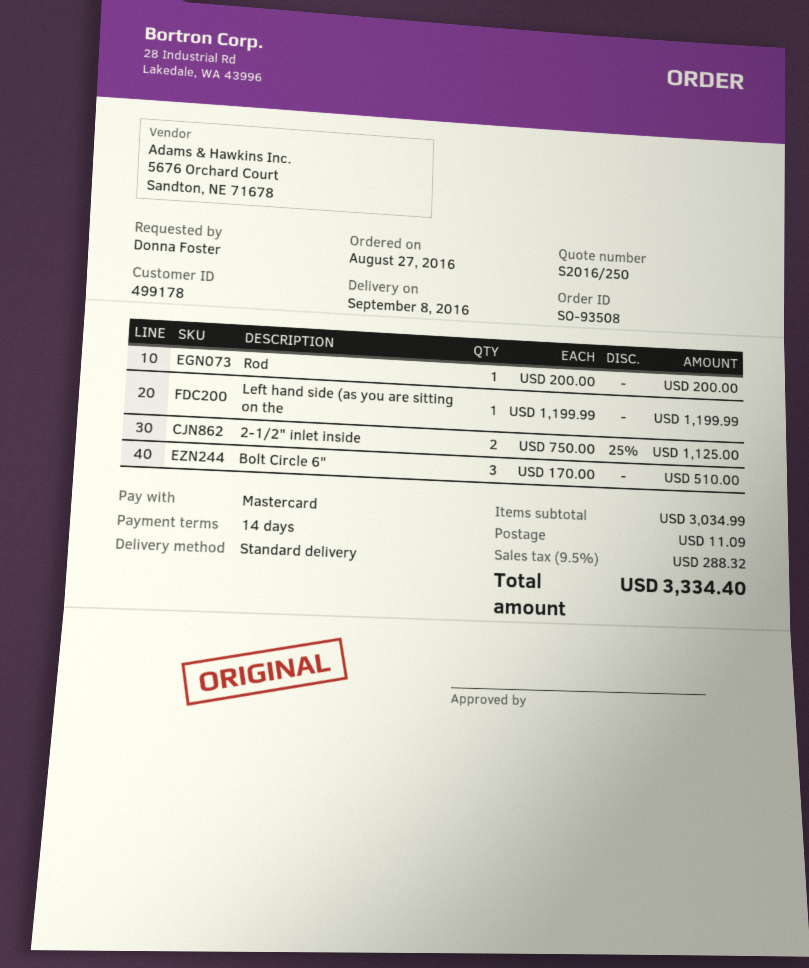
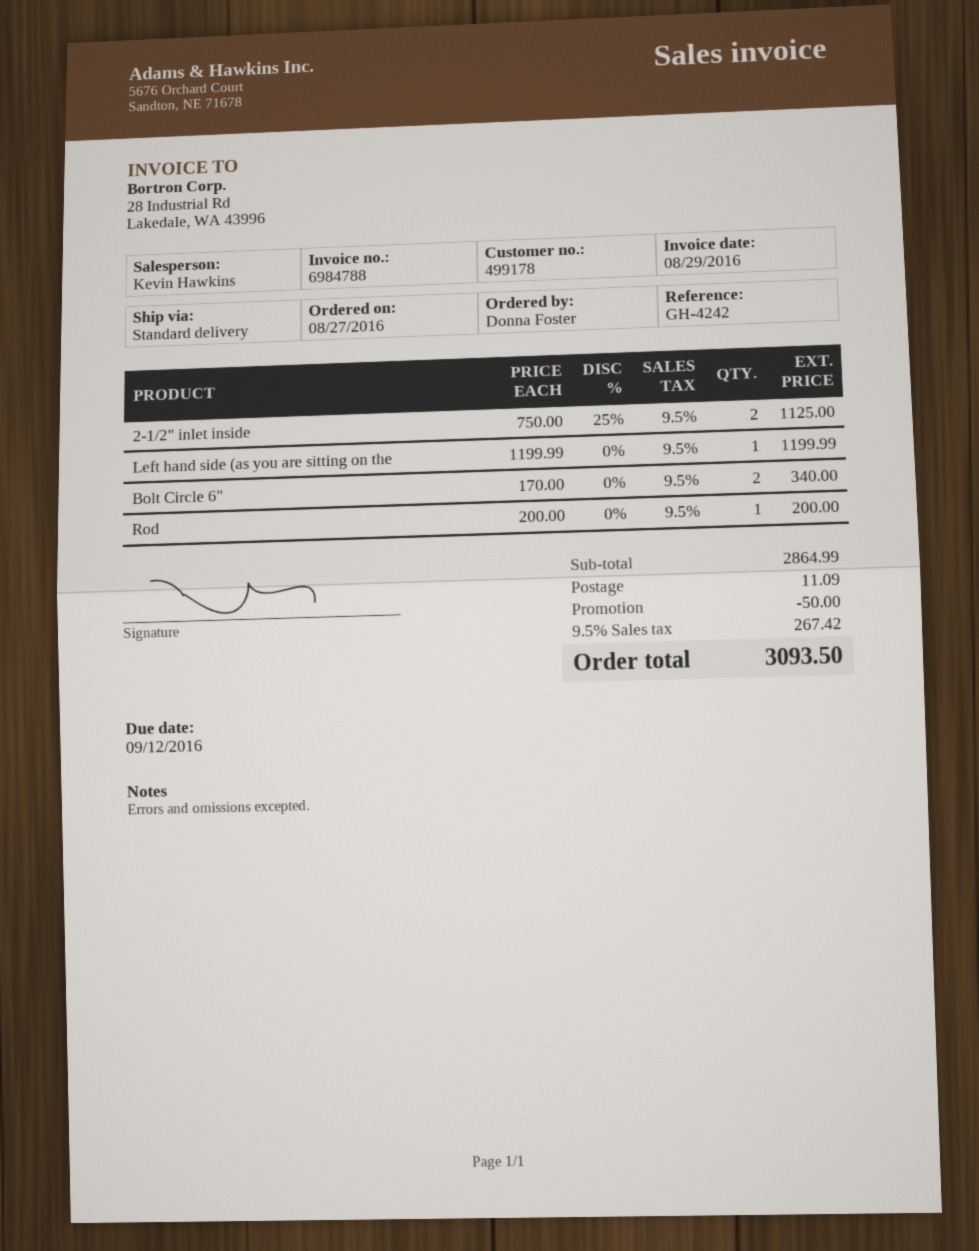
Bolt Circle 6": 3 x 170.00 = 510.00 -> 2 x 170.00 = 340.00
subtotal: 3034.99 -> 2864.99
discount: none -> 50.00
tax: 9.5% = 288.32 -> 9.5% = 267.42
total: 3334.40 -> 3093.50

